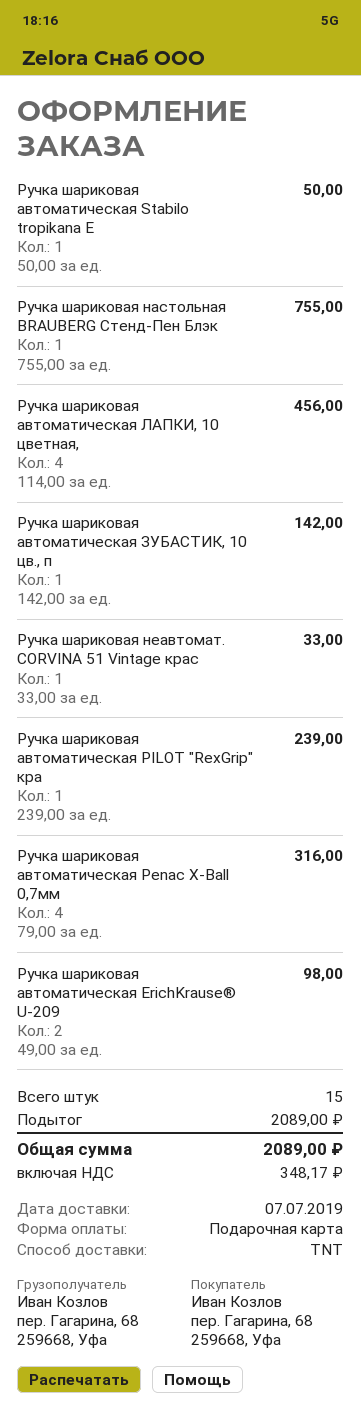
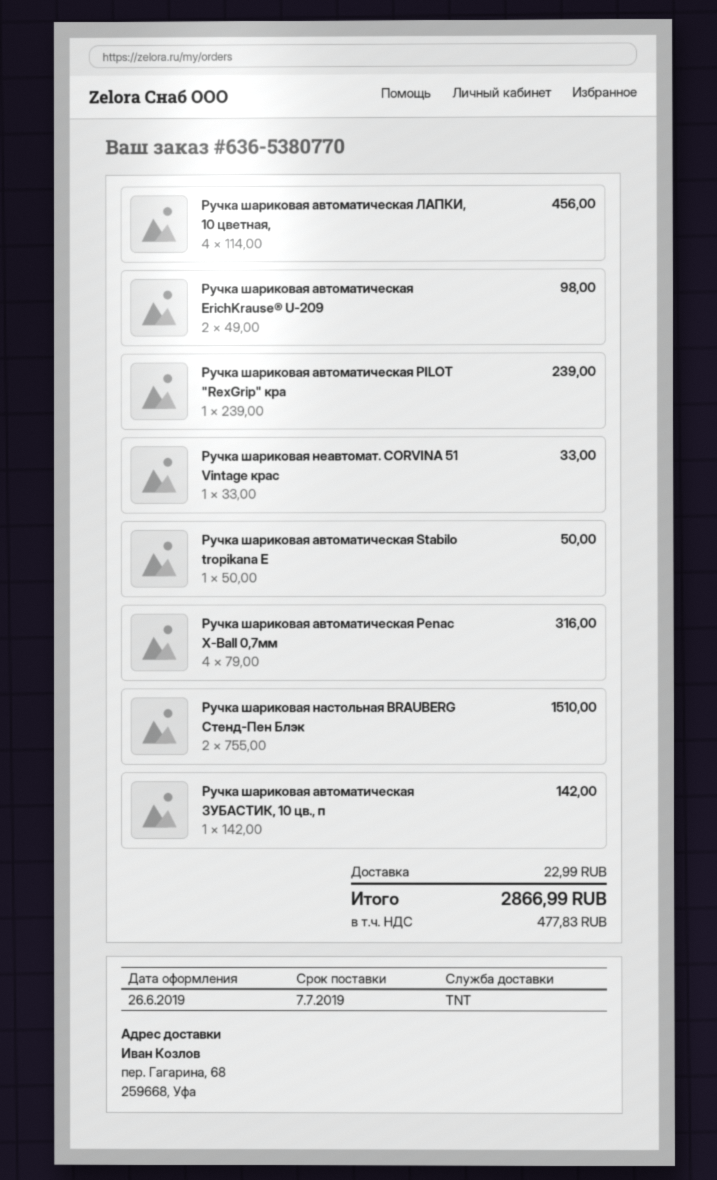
Ручка шариковая настольная BRAUBERG Стенд-Пен Блэк: 1 x 755.00 = 755.00 -> 2 x 755.00 = 1510.00
shipping: none -> 22.99
tax: 348.17 -> 477.83
total: 2089.00 -> 2866.99

